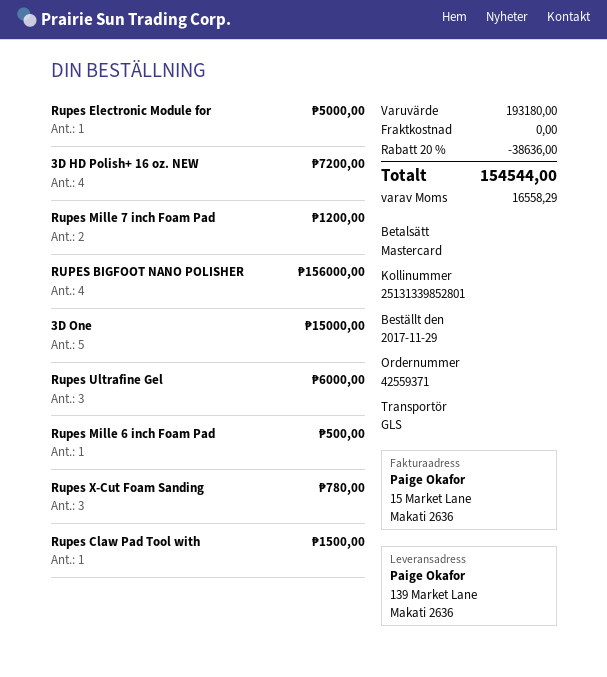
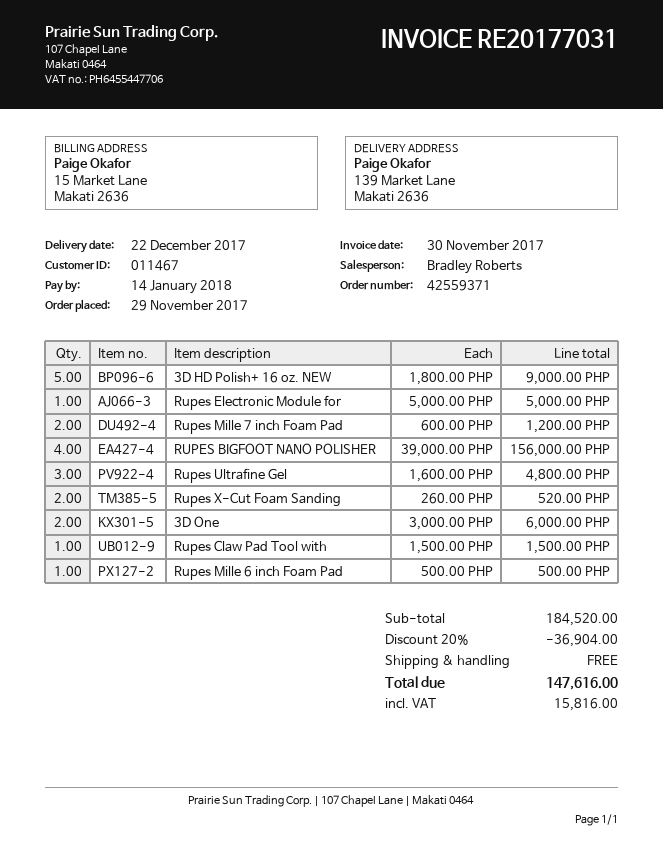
3D HD Polish+ 16 oz. NEW: 4 for 7200.00 -> 5 for 9000.00
3D One: 5 for 15000.00 -> 2 for 6000.00
Rupes Ultrafine Gel: 3 for 6000.00 -> 3 for 4800.00
Rupes X-Cut Foam Sanding: 3 for 780.00 -> 2 for 520.00
subtotal: 193180.00 -> 184520.00
discount: 20% = 38636.00 -> 20% = 36904.00
tax: 16558.29 -> 15816.00
total: 154544.00 -> 147616.00

